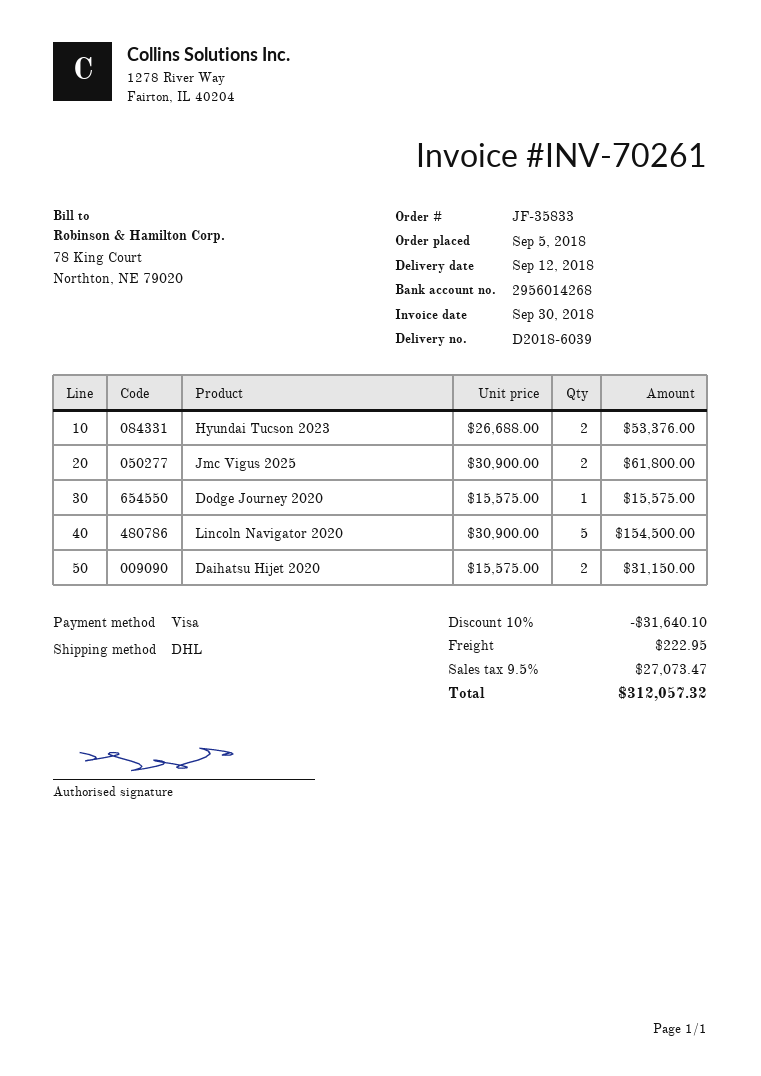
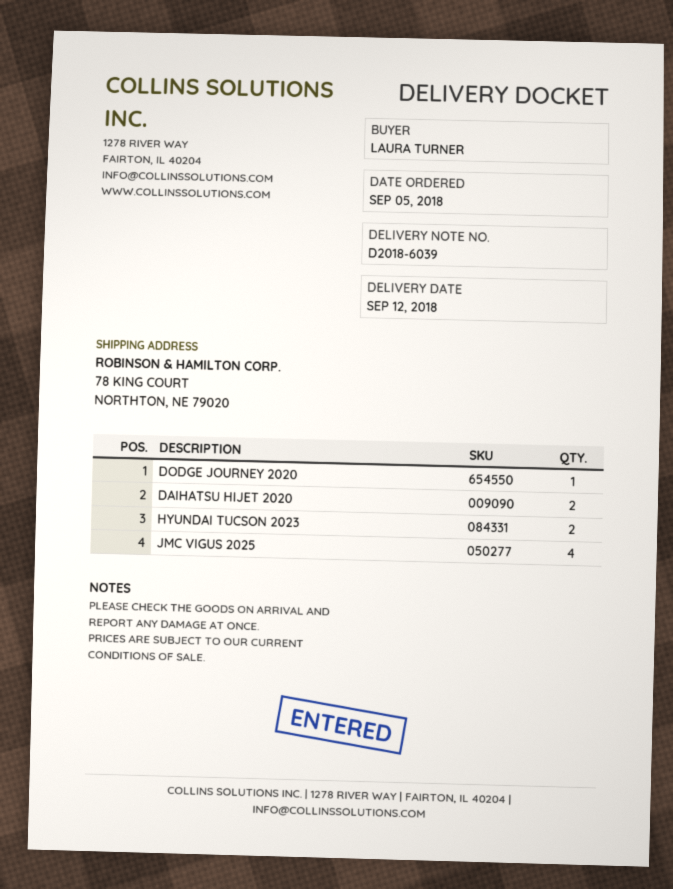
Jmc Vigus 2025: 2 -> 4
Lincoln Navigator 2020: 5 -> none

